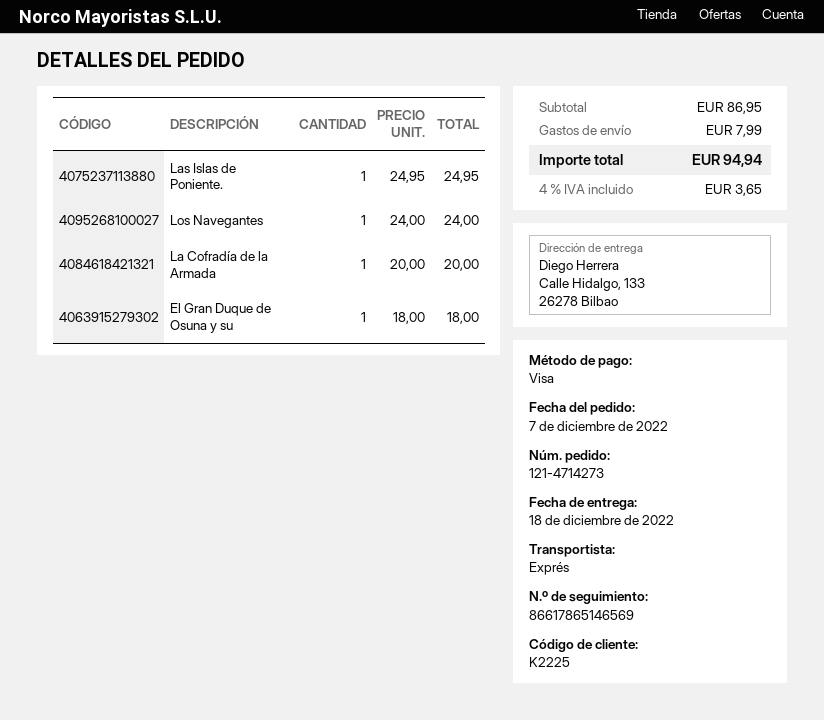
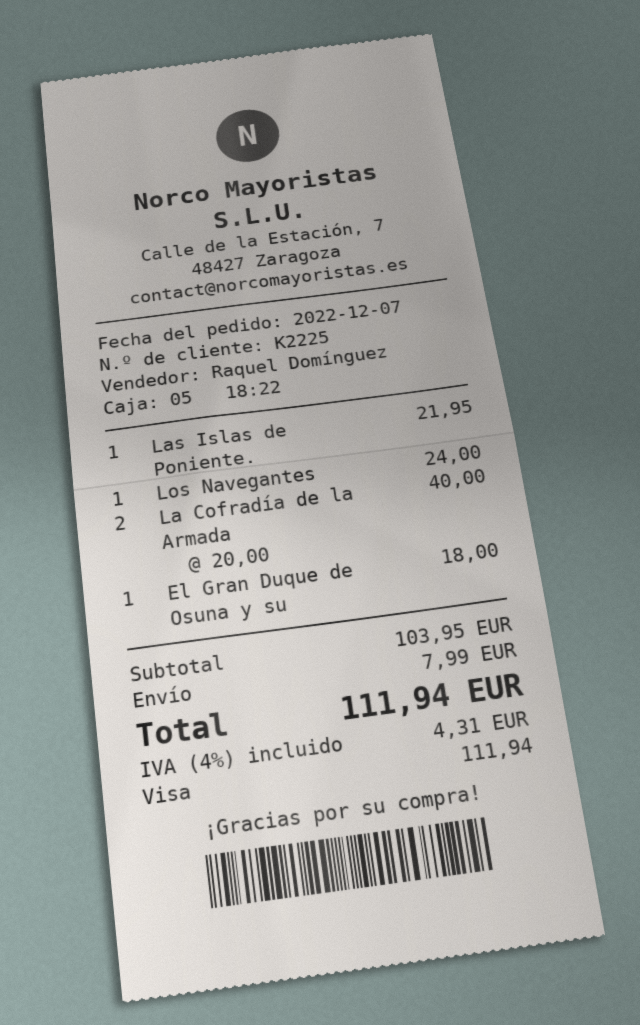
Las Islas de Poniente.: 1 x 24.95 = 24.95 -> 1 x 21.95 = 21.95
La Cofradía de la Armada: 1 x 20.00 = 20.00 -> 2 x 20.00 = 40.00
subtotal: 86.95 -> 103.95
tax: 4% = 3.65 -> 4% = 4.31
total: 94.94 -> 111.94

